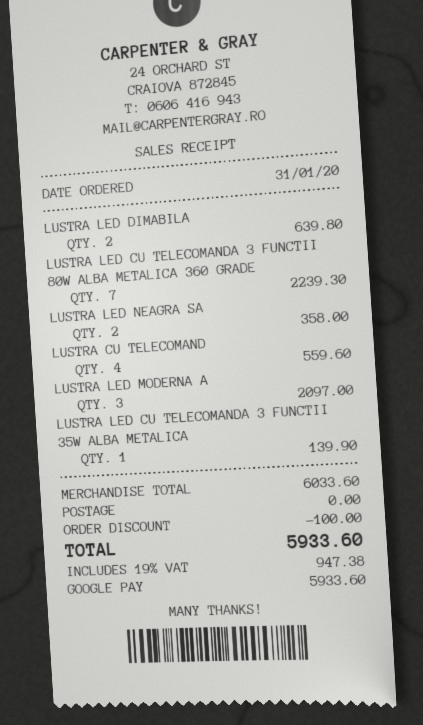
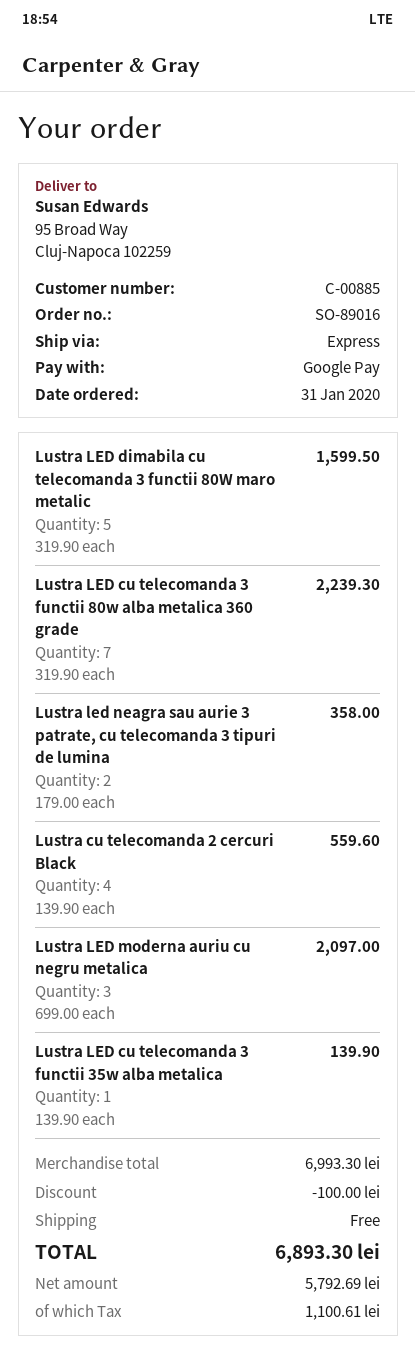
LUSTRA LED DIMABILA: 2 for 639.80 -> 5 for 1599.50
subtotal: 6033.60 -> 6993.30
tax: 947.38 -> 1100.61
total: 5933.60 -> 6893.30

